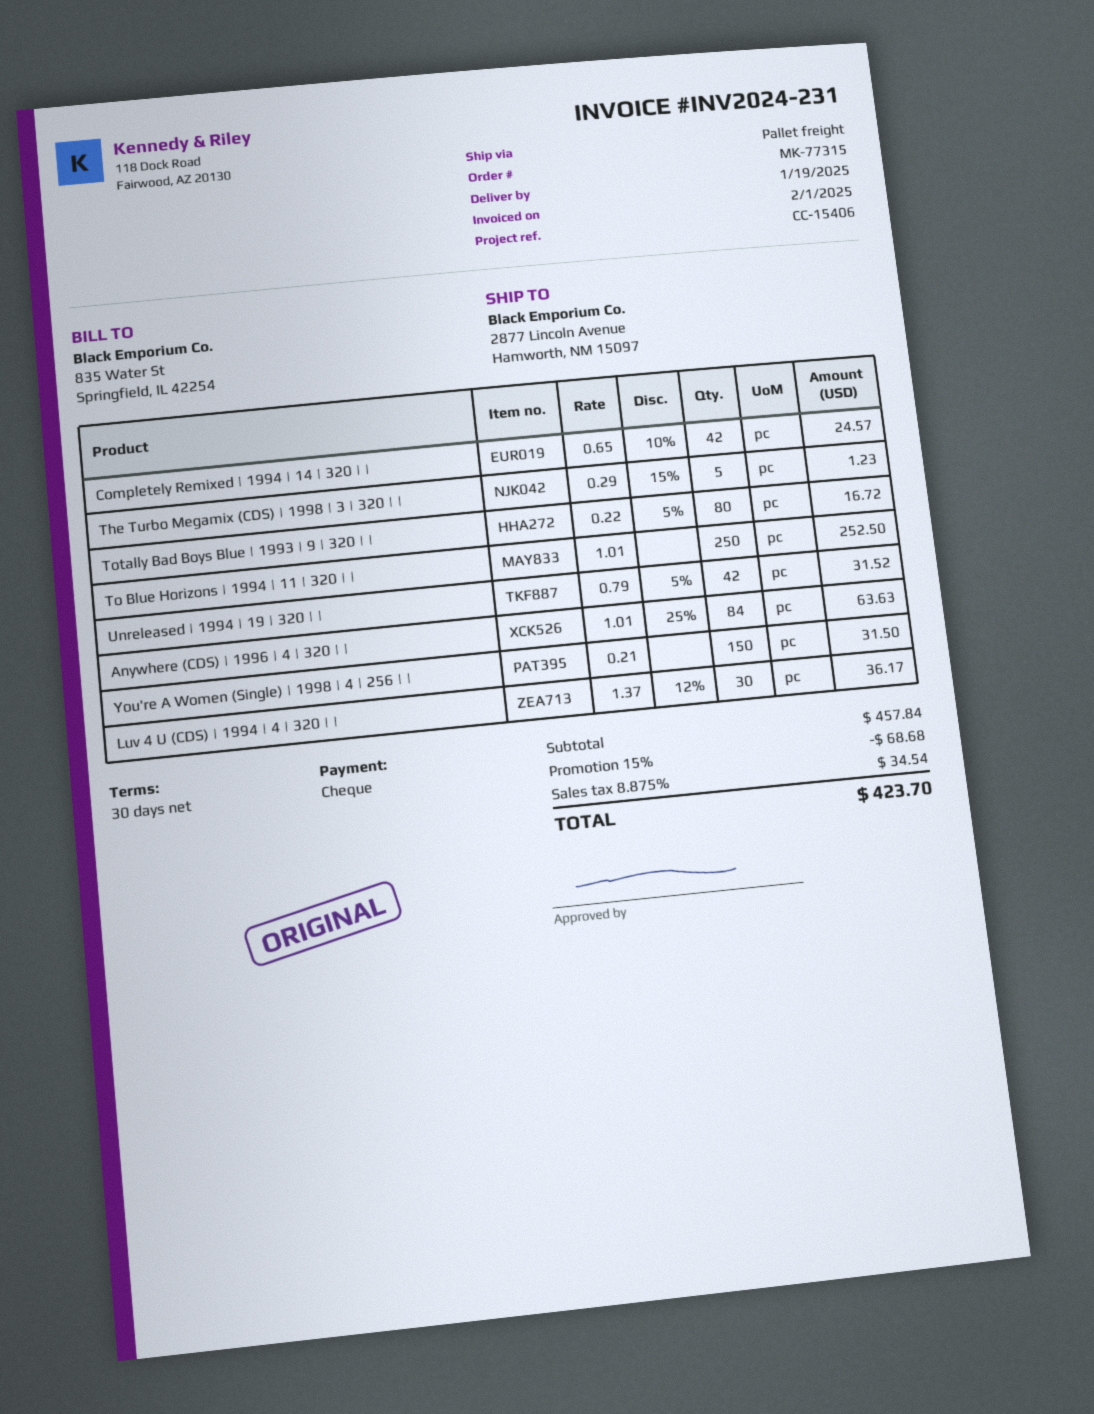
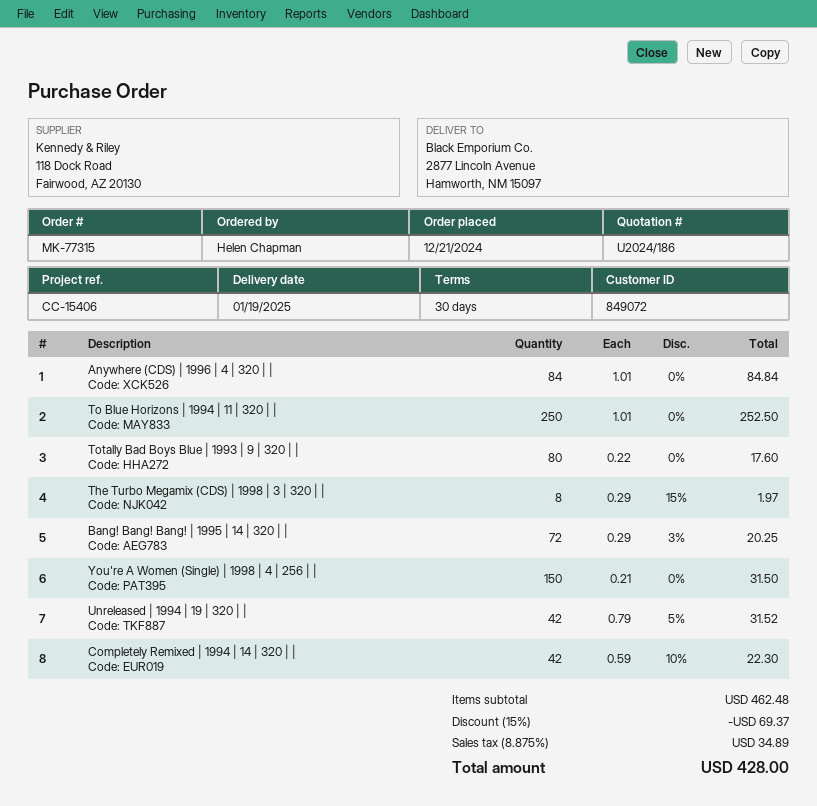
Completely Remixed | 1994 | 14 | 320 | |: 42 x 0.65 - 10% = 24.57 -> 42 x 0.59 - 10% = 22.30
The Turbo Megamix (CDS) | 1998 | 3 | 320 | |: 5 x 0.29 - 15% = 1.23 -> 8 x 0.29 - 15% = 1.97
Totally Bad Boys Blue | 1993 | 9 | 320 | |: 80 x 0.22 - 5% = 16.72 -> 80 x 0.22 = 17.60
Anywhere (CDS) | 1996 | 4 | 320 | |: 84 x 1.01 - 25% = 63.63 -> 84 x 1.01 = 84.84
Luv 4 U (CDS) | 1994 | 4 | 320 | |: 30 x 1.37 - 12% = 36.17 -> none
Bang! Bang! Bang! | 1995 | 14 | 320 | |: none -> 72 x 0.29 - 3% = 20.25
subtotal: 457.84 -> 462.48
discount: 15% = 68.68 -> 15% = 69.37
tax: 8.875% = 34.54 -> 8.875% = 34.89
total: 423.70 -> 428.00

